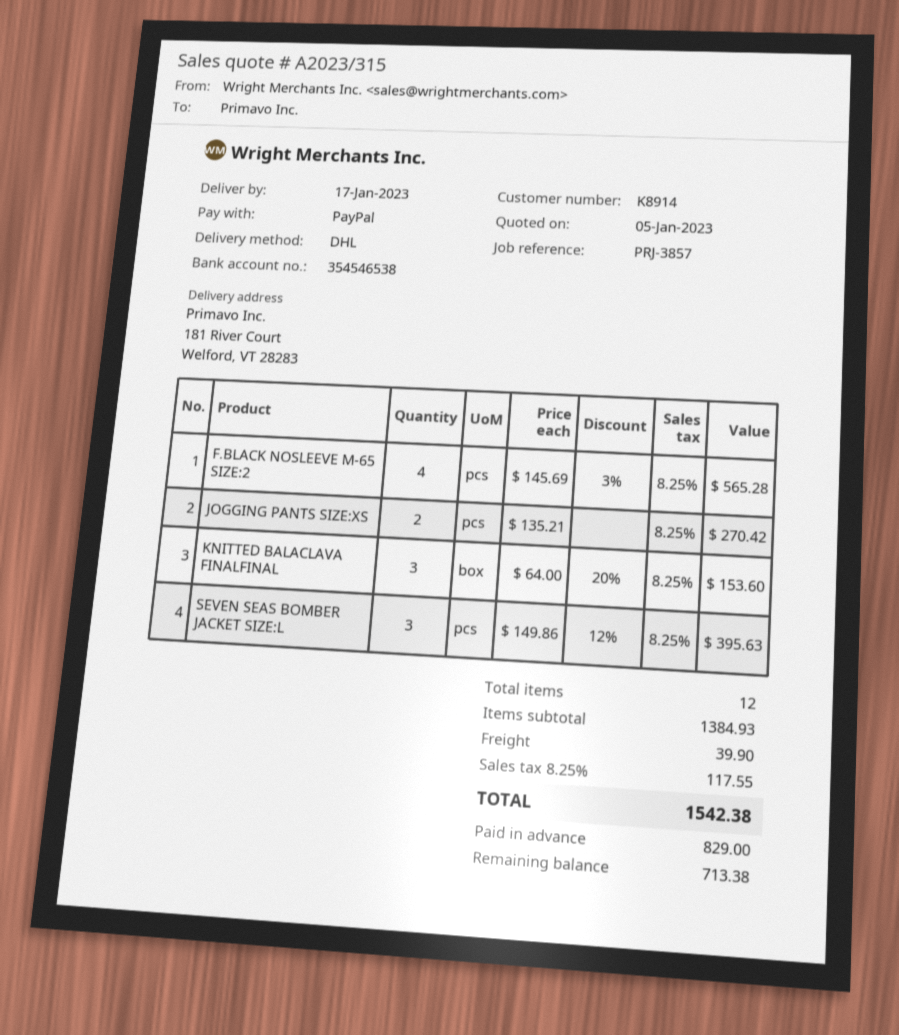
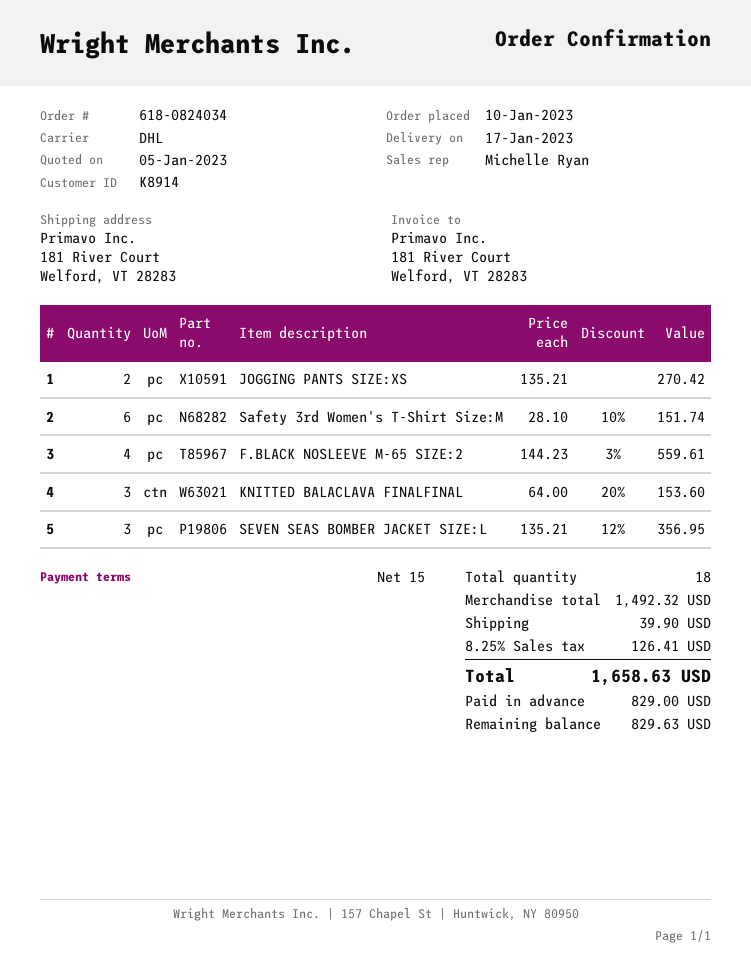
F.BLACK NOSLEEVE M-65 SIZE:2: 4 x 145.69 - 3% = 565.28 -> 4 x 144.23 - 3% = 559.61
SEVEN SEAS BOMBER JACKET SIZE:L: 3 x 149.86 - 12% = 395.63 -> 3 x 135.21 - 12% = 356.95
Safety 3rd Women's T-Shirt Size:M: none -> 6 x 28.10 - 10% = 151.74
total quantity: 12 -> 18
subtotal: 1384.93 -> 1492.32
tax: 8.25% = 117.55 -> 8.25% = 126.41
total: 1542.38 -> 1658.63
balance: 713.38 -> 829.63

